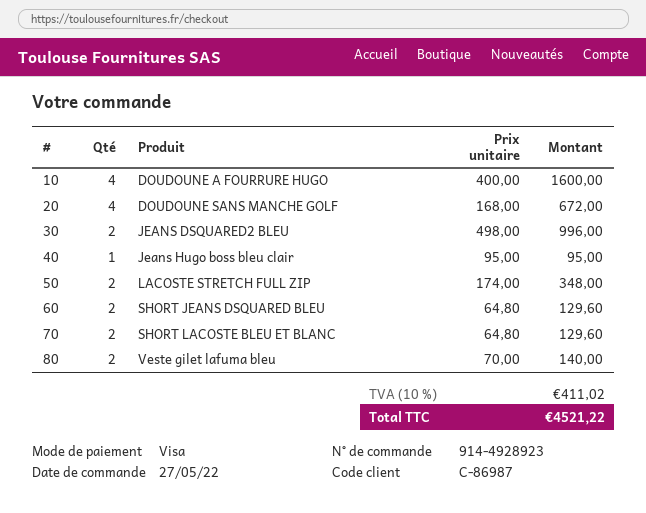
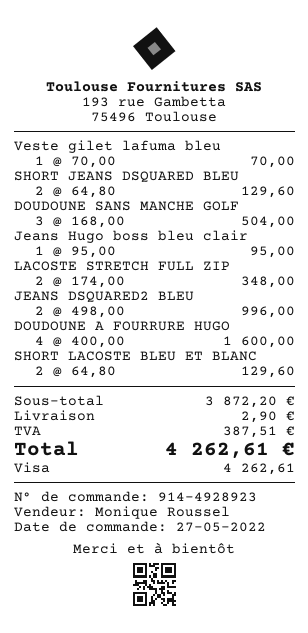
DOUDOUNE SANS MANCHE GOLF: 4 x 168.00 = 672.00 -> 3 x 168.00 = 504.00
Veste gilet lafuma bleu: 2 x 70.00 = 140.00 -> 1 x 70.00 = 70.00
shipping: none -> 2.90
tax: 411.02 -> 387.51
total: 4521.22 -> 4262.61

